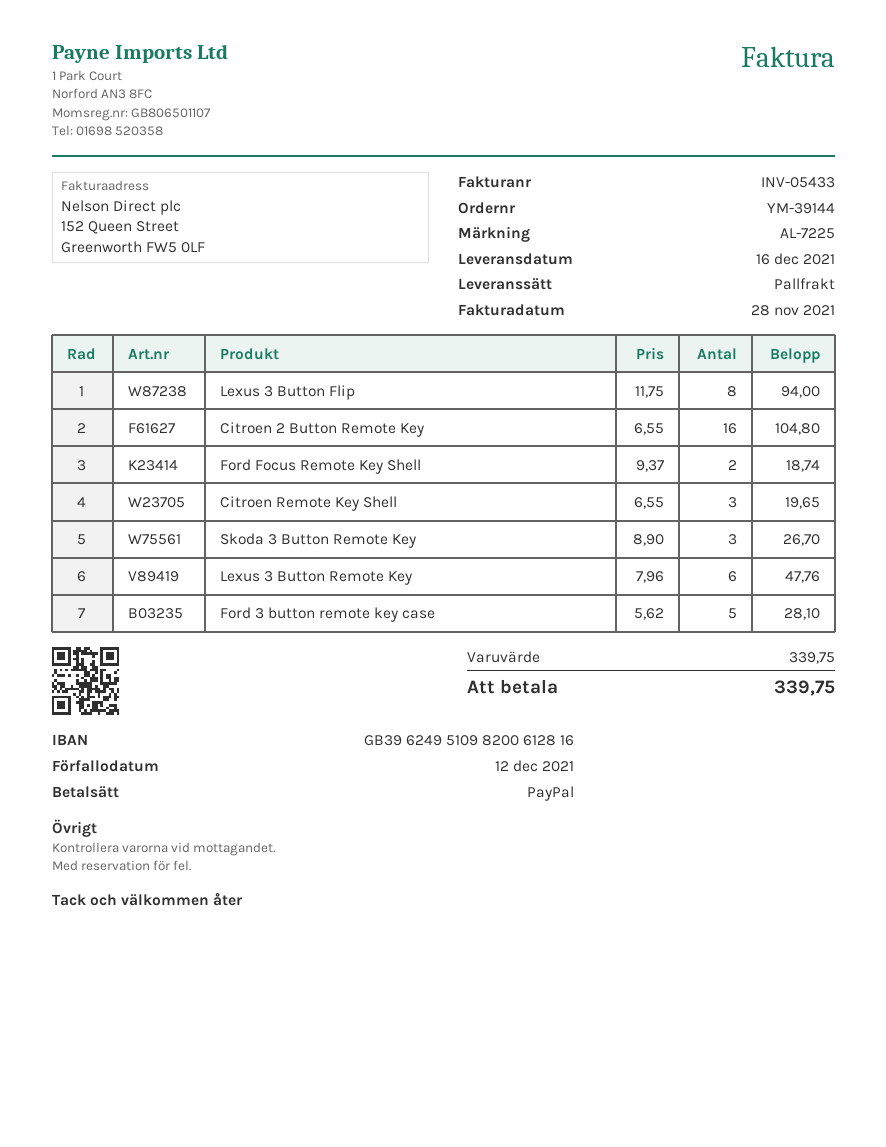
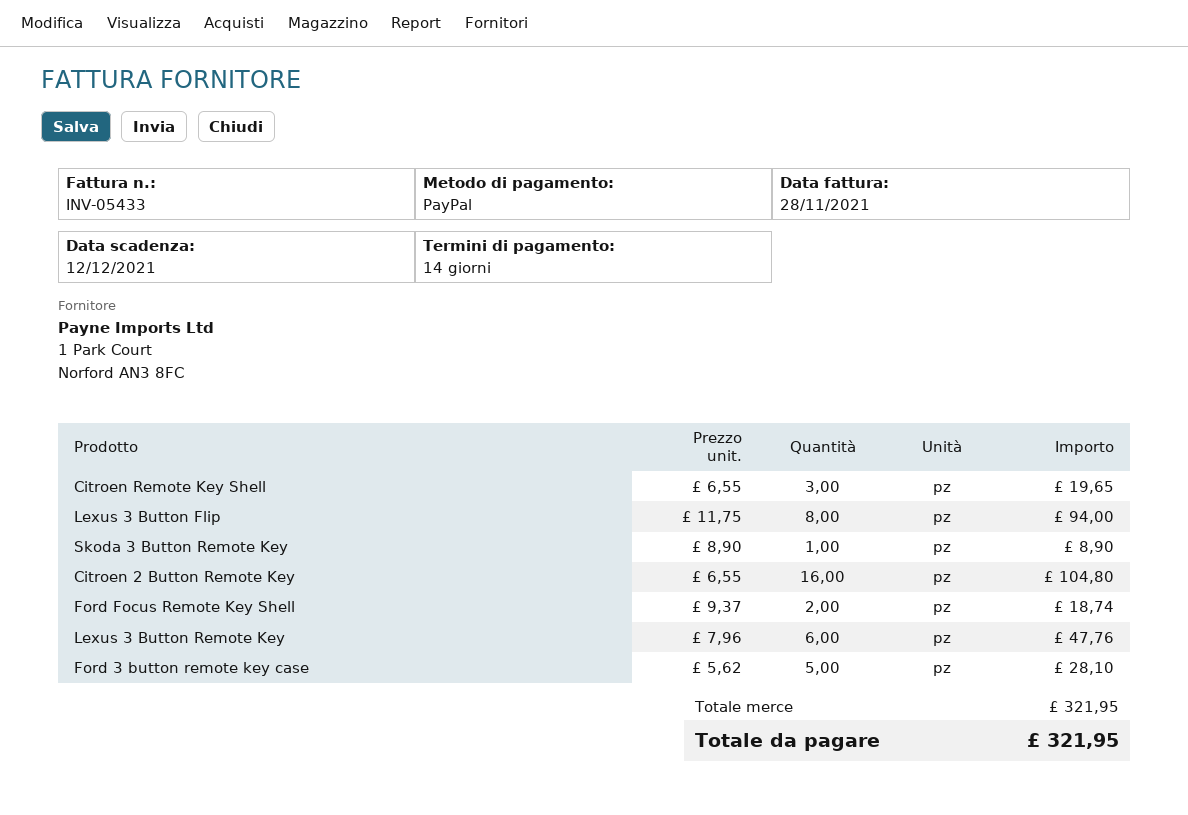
Skoda 3 Button Remote Key: 3 x 8.90 = 26.70 -> 1 x 8.90 = 8.90
subtotal: 339.75 -> 321.95
total: 339.75 -> 321.95

